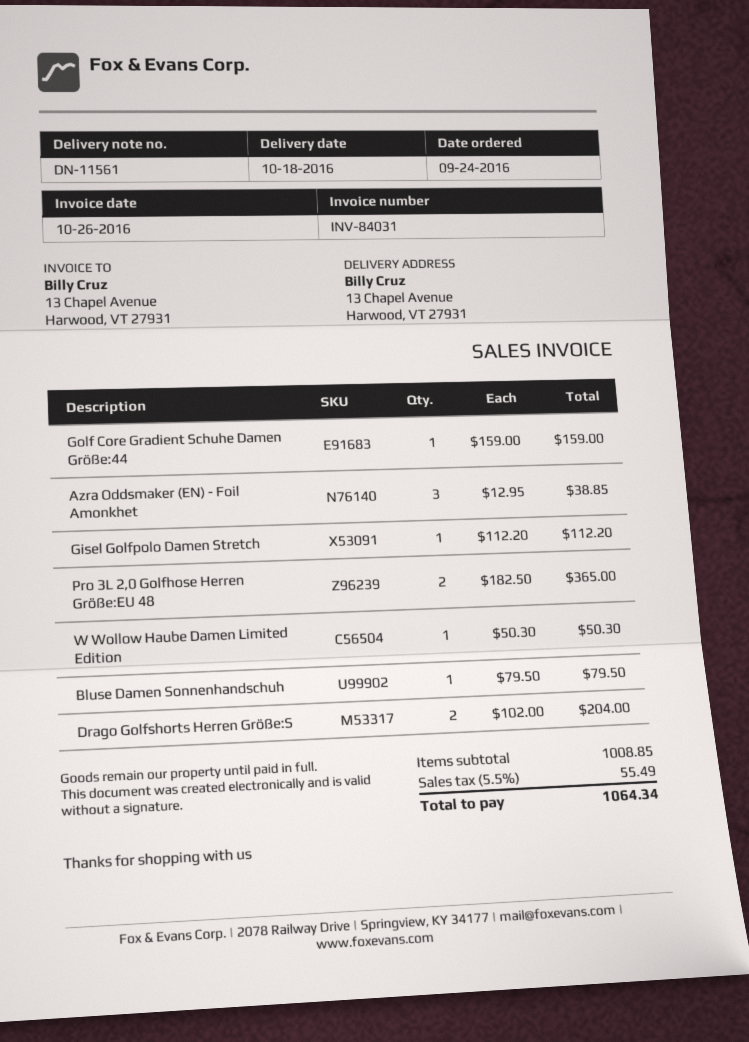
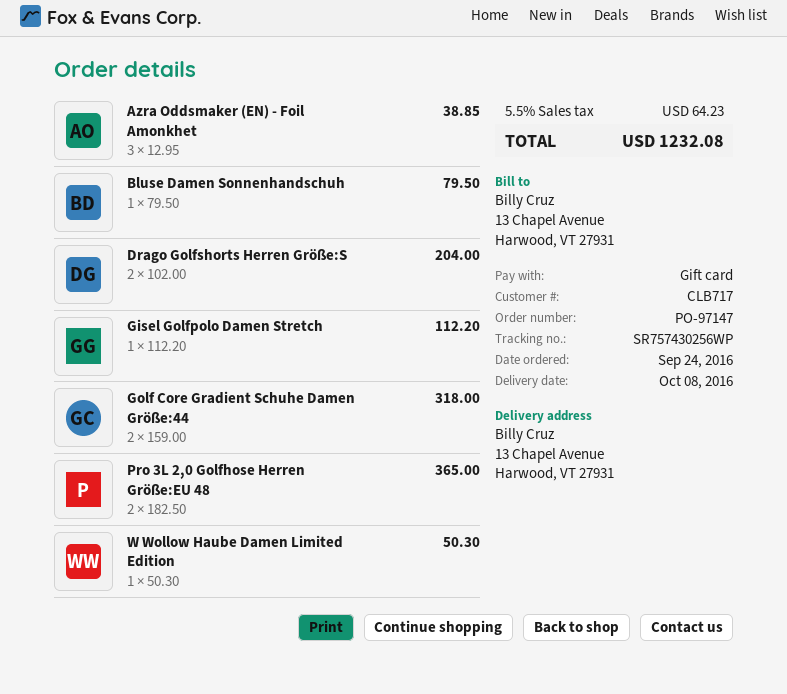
delivery date: 2016-10-18 -> 2016-10-08
Golf Core Gradient Schuhe Damen Größe:44: 1 x 159.00 = 159.00 -> 2 x 159.00 = 318.00
tax: 5.5% = 55.49 -> 5.5% = 64.23
total: 1064.34 -> 1232.08

